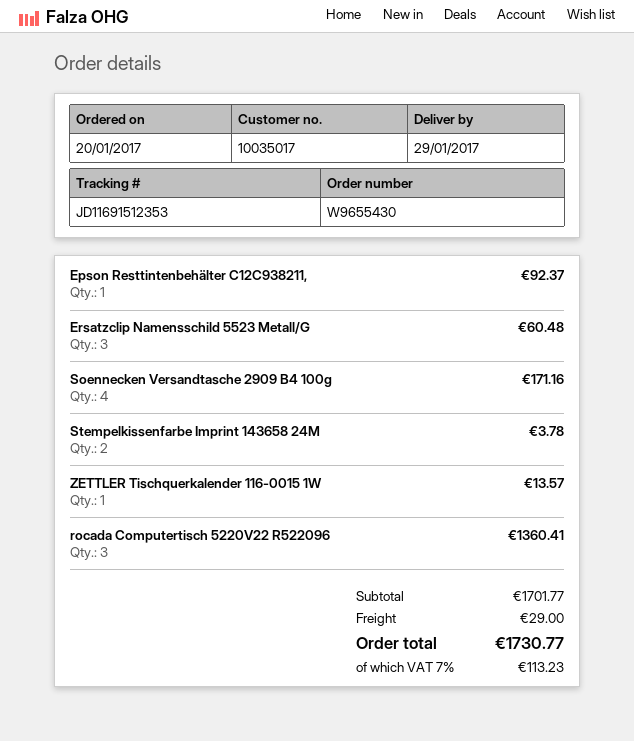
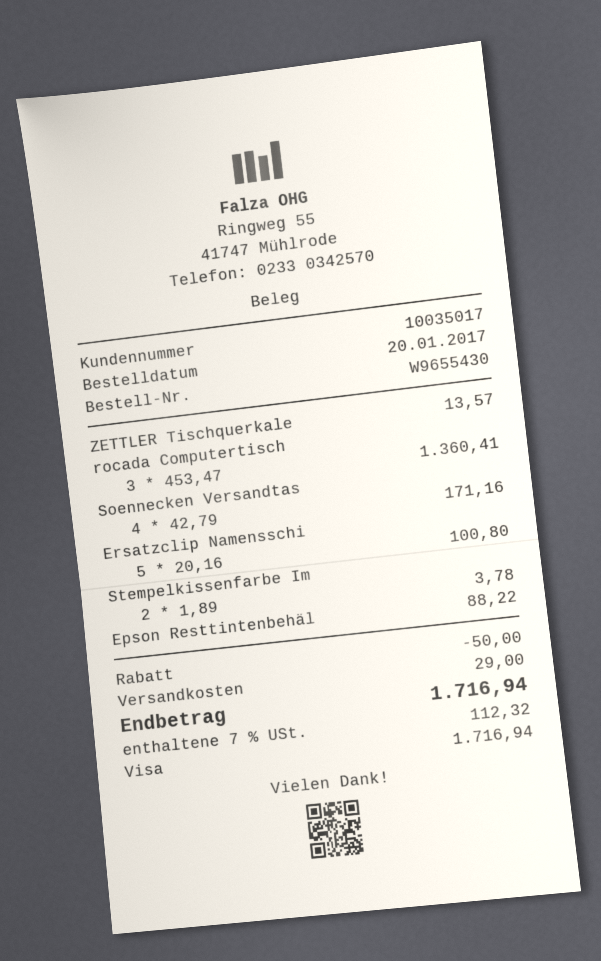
Epson Resttintenbehälter C12C938211,: 1 for 92.37 -> 1 for 88.22
Ersatzclip Namensschild 5523 Metall/G: 3 for 60.48 -> 5 for 100.80
discount: none -> 50.00
tax: 7% = 113.23 -> 7% = 112.32
total: 1730.77 -> 1716.94

